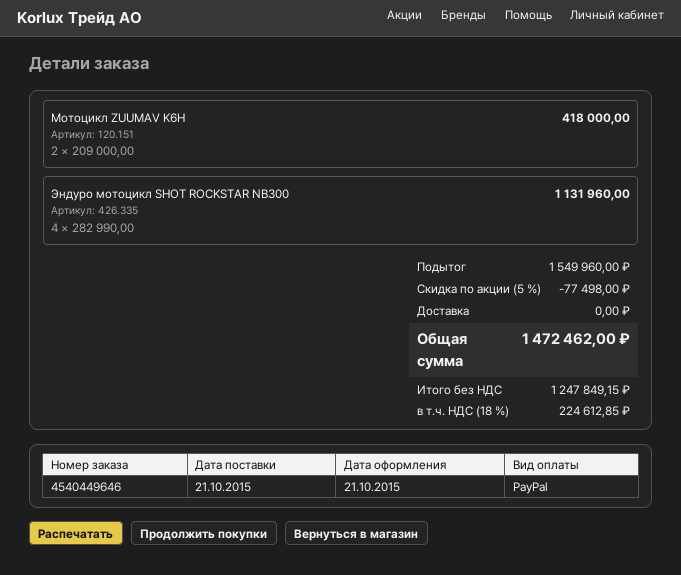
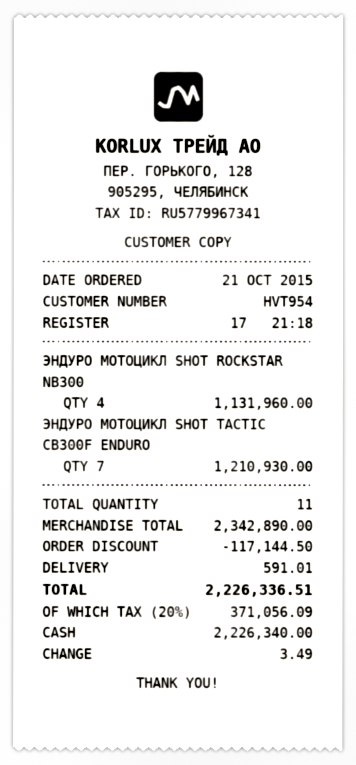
payment method: PayPal -> cash
Мотоцикл ZUUMAV K6H: 2 for 418000.00 -> none
ЭНДУРО МОТОЦИКЛ SHOT TACTIC CB300F ENDURO: none -> 7 for 1210930.00
subtotal: 1549960.00 -> 2342890.00
discount: 77498.00 -> 117144.50
shipping: 0.00 -> 591.01
tax: 18% = 224612.85 -> 20% = 371056.09
total: 1472462.00 -> 2226336.51

